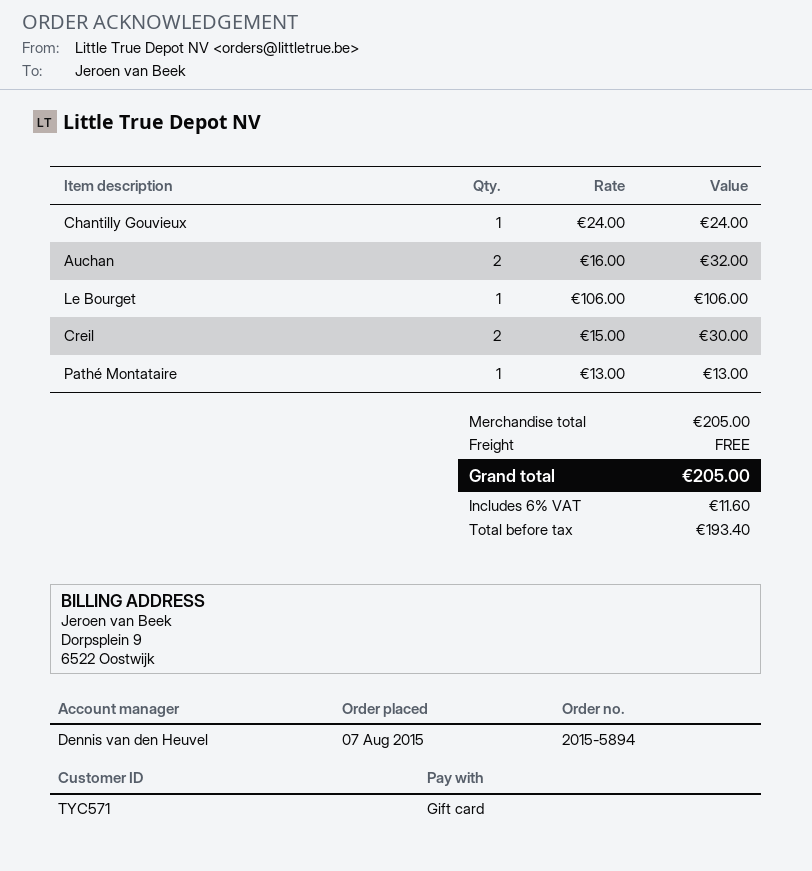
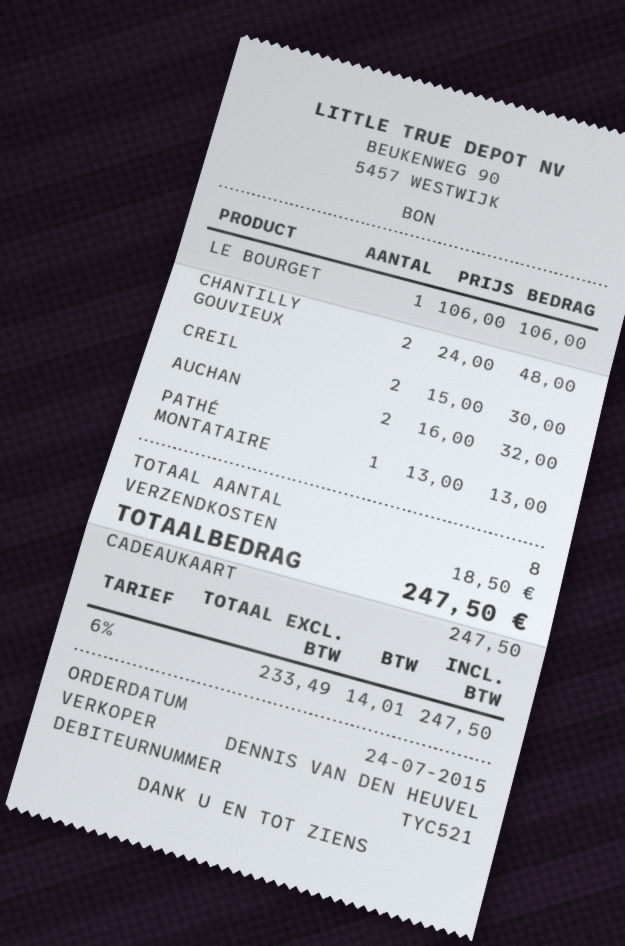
order date: 2015-08-07 -> 2015-07-24
customer number: TYC571 -> TYC521
Chantilly Gouvieux: 1 x 24.00 = 24.00 -> 2 x 24.00 = 48.00
shipping: 0.00 -> 18.50
net: 193.40 -> 233.49
tax: 6% = 11.60 -> 6% = 14.01
total: 205.00 -> 247.50

